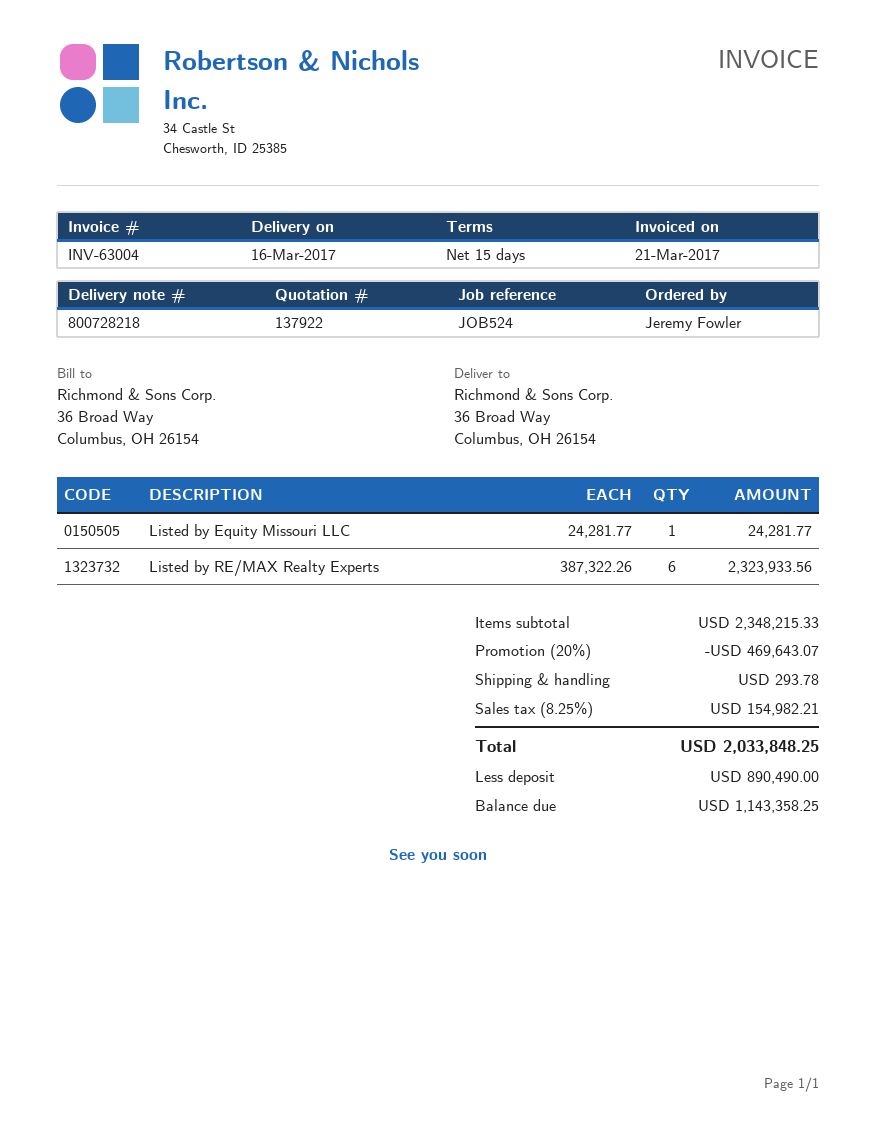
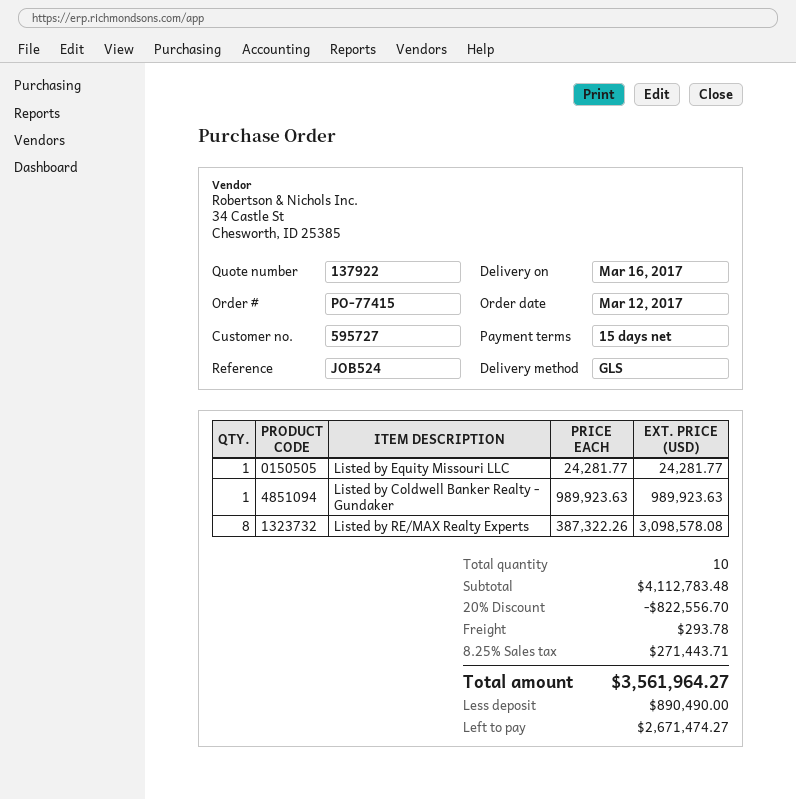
Listed by RE/MAX Realty Experts: 6 x 387322.26 = 2323933.56 -> 8 x 387322.26 = 3098578.08
Listed by Coldwell Banker Realty - Gundaker: none -> 1 x 989923.63 = 989923.63
subtotal: 2348215.33 -> 4112783.48
discount: 20% = 469643.07 -> 20% = 822556.70
tax: 8.25% = 154982.21 -> 8.25% = 271443.71
total: 2033848.25 -> 3561964.27
balance: 1143358.25 -> 2671474.27

